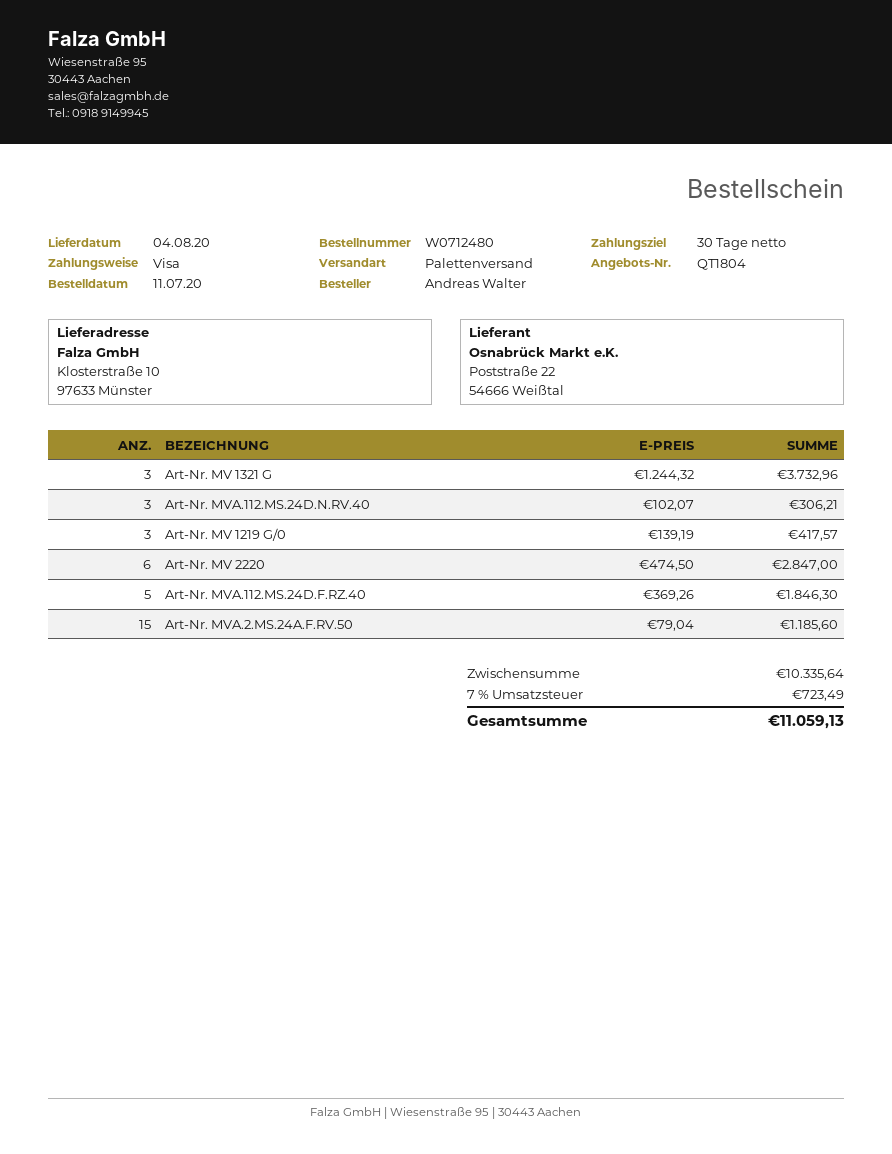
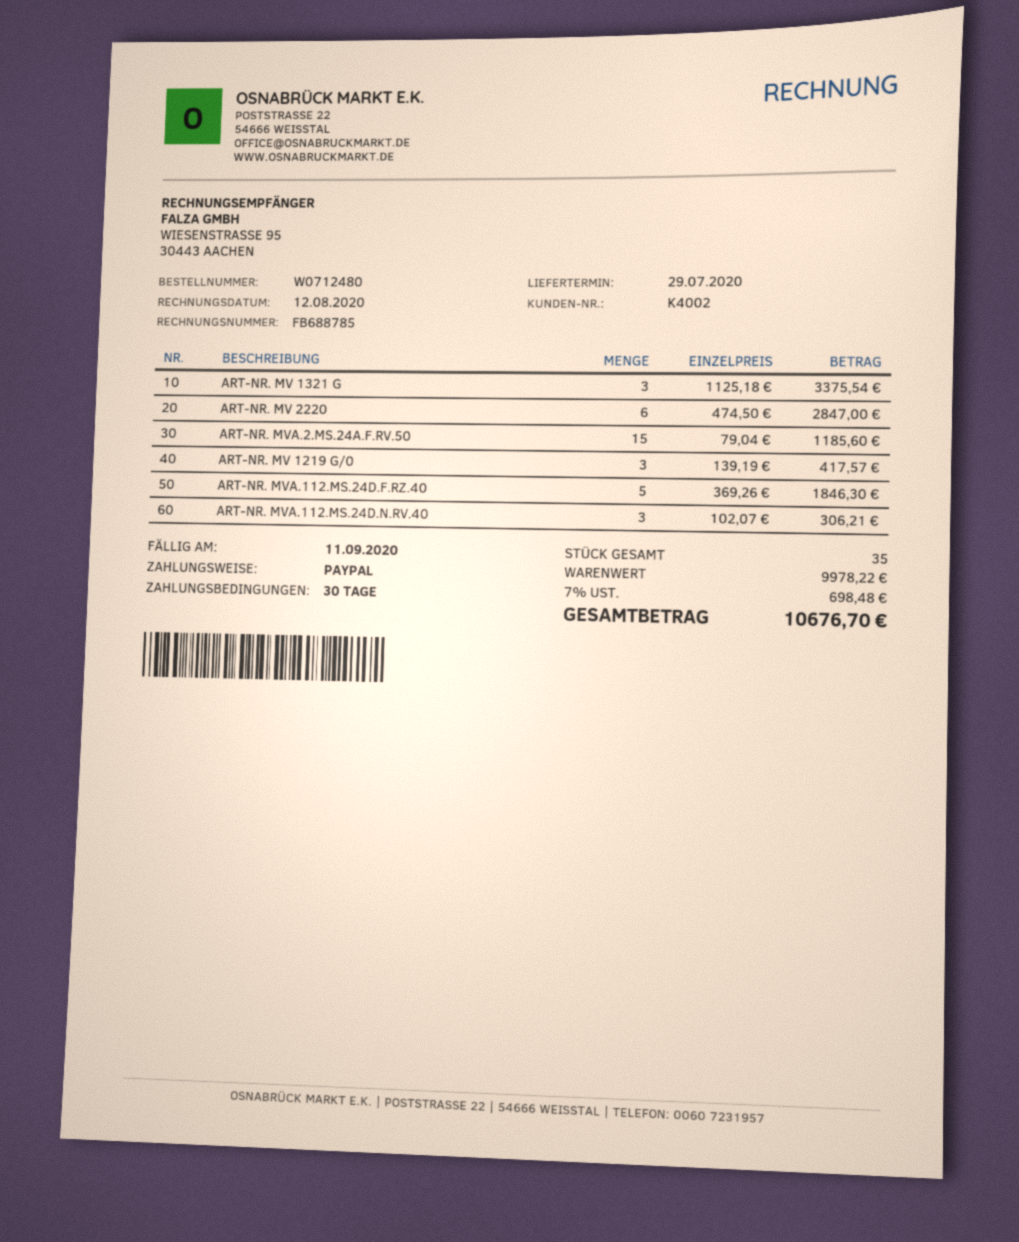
delivery date: 2020-08-04 -> 2020-07-29
payment method: Visa -> PayPal
Art-Nr. MV 1321 G: 3 x 1244.32 = 3732.96 -> 3 x 1125.18 = 3375.54
subtotal: 10335.64 -> 9978.22
tax: 7% = 723.49 -> 7% = 698.48
total: 11059.13 -> 10676.70

